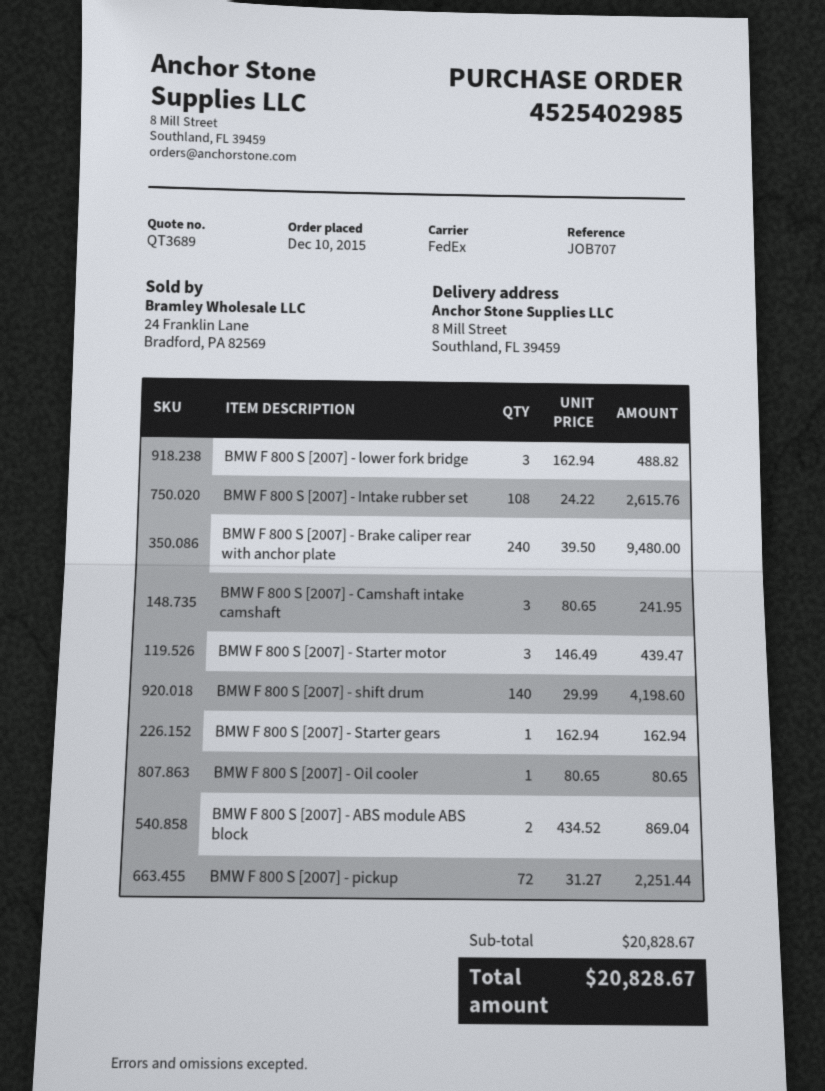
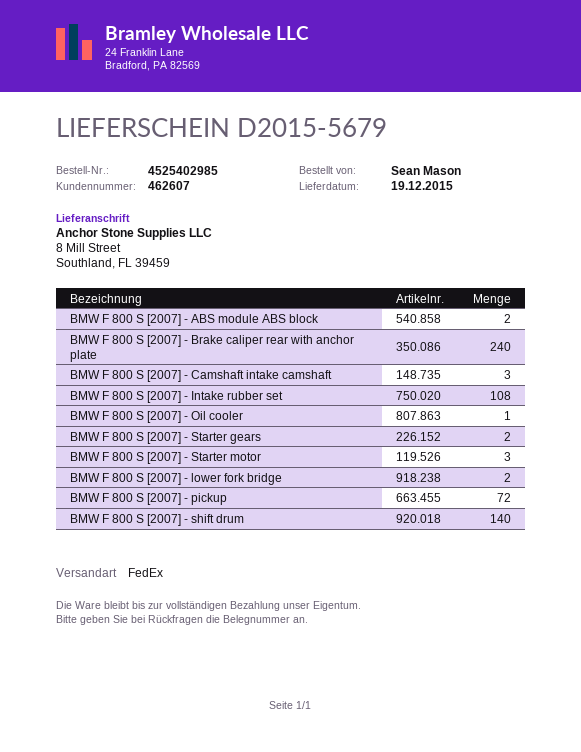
BMW F 800 S [2007] - lower fork bridge: 3 -> 2
BMW F 800 S [2007] - Starter gears: 1 -> 2

